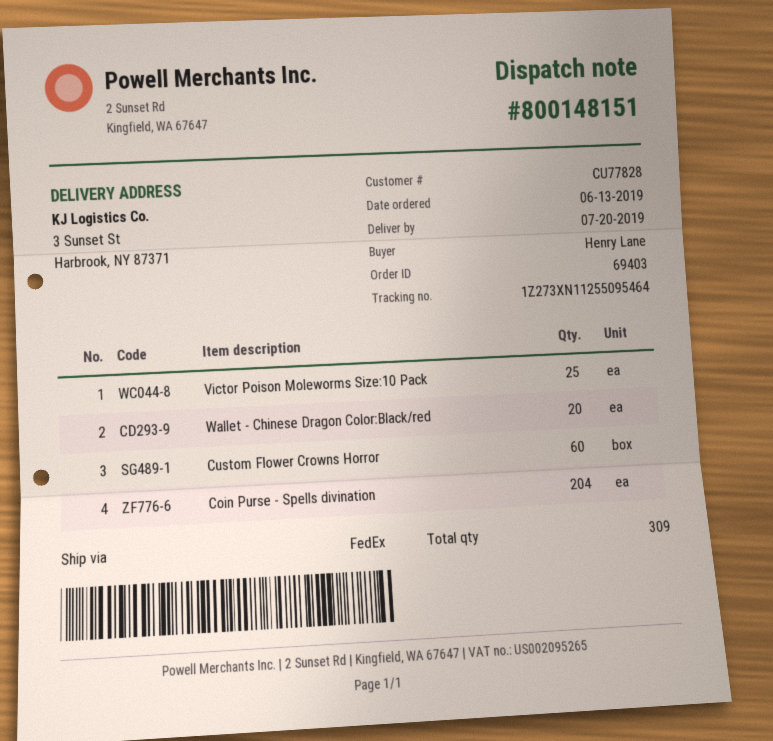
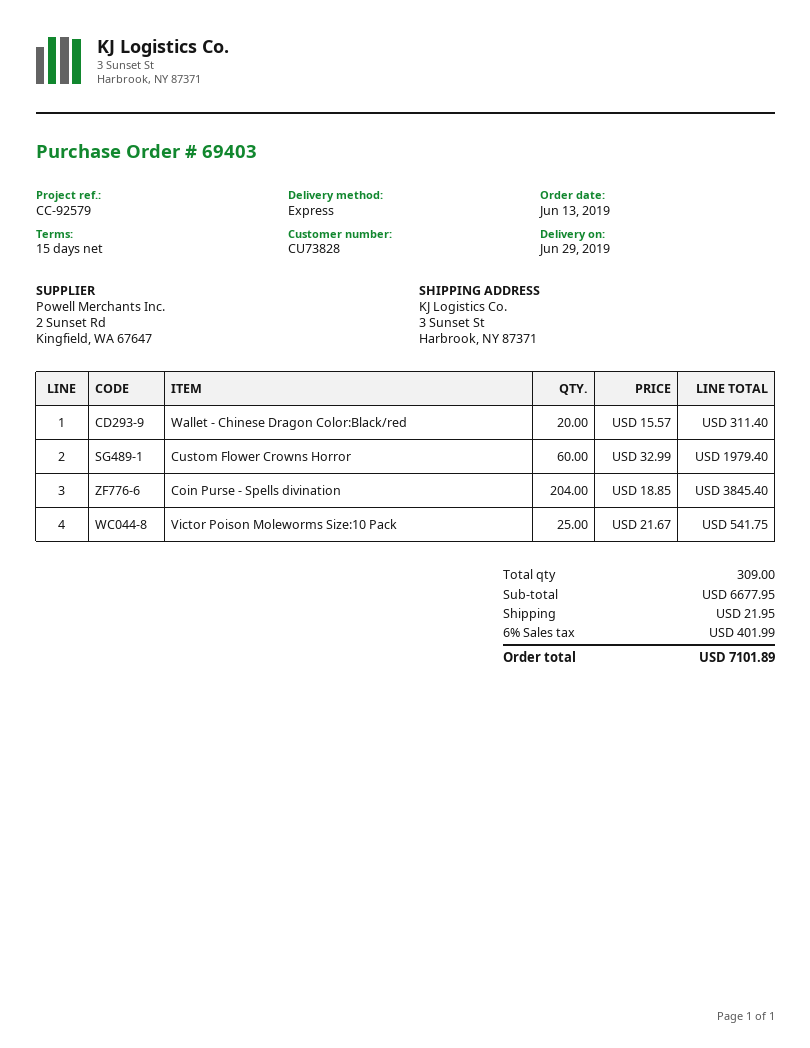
delivery date: 2019-07-20 -> 2019-06-29
customer number: CU77828 -> CU73828
shipping method: FedEx -> express

